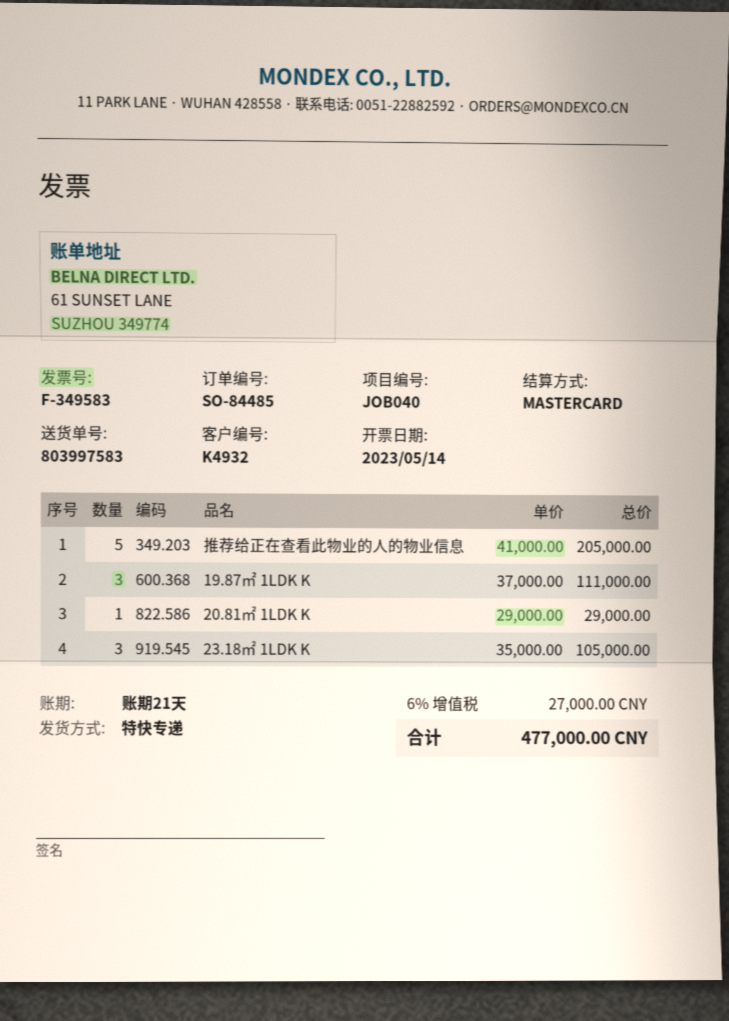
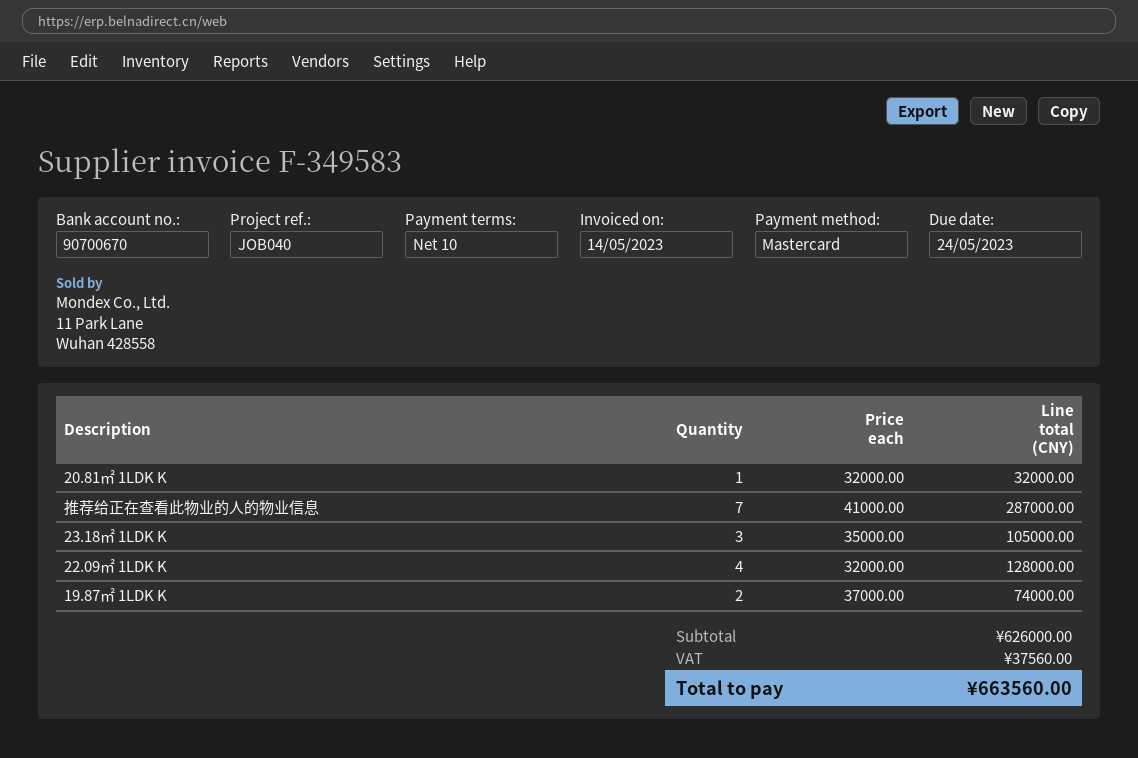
payment terms: 21 days -> 10 days
推荐给正在查看此物业的人的物业信息: 5 x 41000.00 = 205000.00 -> 7 x 41000.00 = 287000.00
19.87㎡ 1LDK K: 3 x 37000.00 = 111000.00 -> 2 x 37000.00 = 74000.00
20.81㎡ 1LDK K: 1 x 29000.00 = 29000.00 -> 1 x 32000.00 = 32000.00
22.09㎡ 1LDK K: none -> 4 x 32000.00 = 128000.00
tax: 27000.00 -> 37560.00
total: 477000.00 -> 663560.00

